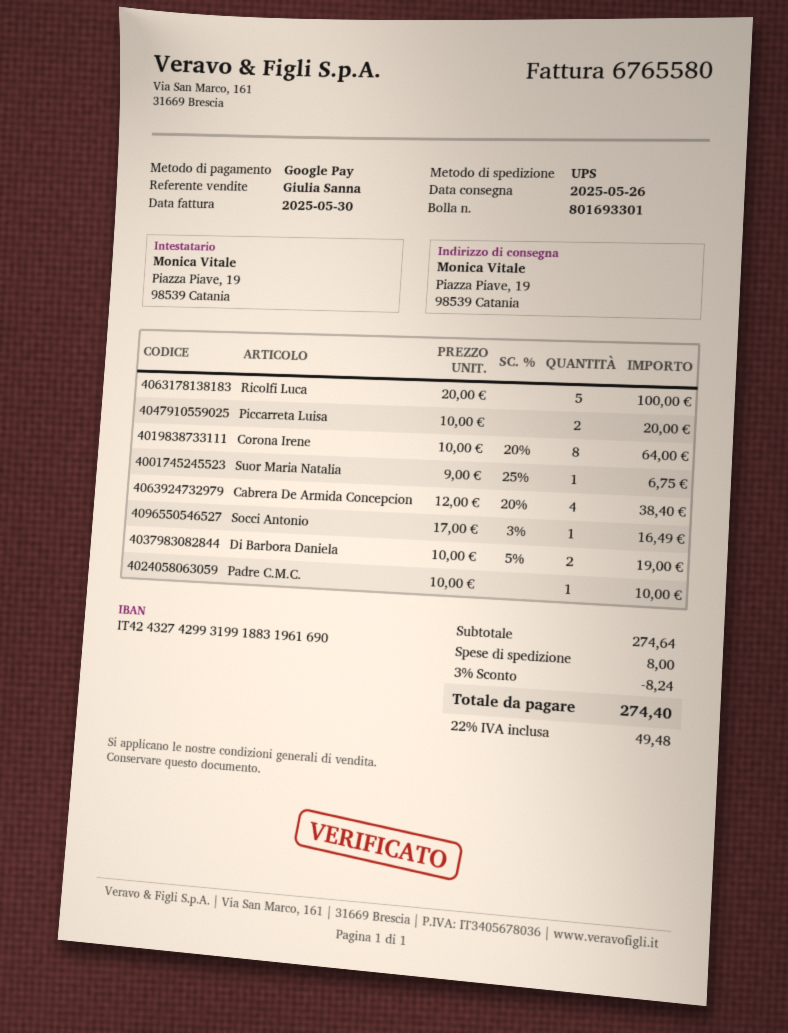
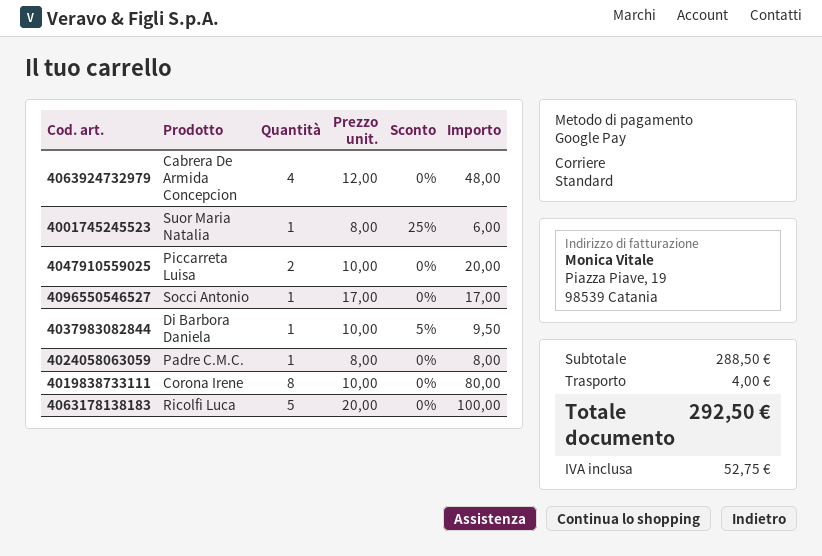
shipping method: UPS -> standard
Corona Irene: 8 x 10.00 - 20% = 64.00 -> 8 x 10.00 = 80.00
Suor Maria Natalia: 1 x 9.00 - 25% = 6.75 -> 1 x 8.00 - 25% = 6.00
Cabrera De Armida Concepcion: 4 x 12.00 - 20% = 38.40 -> 4 x 12.00 = 48.00
Socci Antonio: 1 x 17.00 - 3% = 16.49 -> 1 x 17.00 = 17.00
Di Barbora Daniela: 2 x 10.00 - 5% = 19.00 -> 1 x 10.00 - 5% = 9.50
Padre C.M.C.: 1 x 10.00 = 10.00 -> 1 x 8.00 = 8.00
subtotal: 274.64 -> 288.50
discount: 3% = 8.24 -> none
shipping: 8.00 -> 4.00
tax: 49.48 -> 52.75
total: 274.40 -> 292.50

